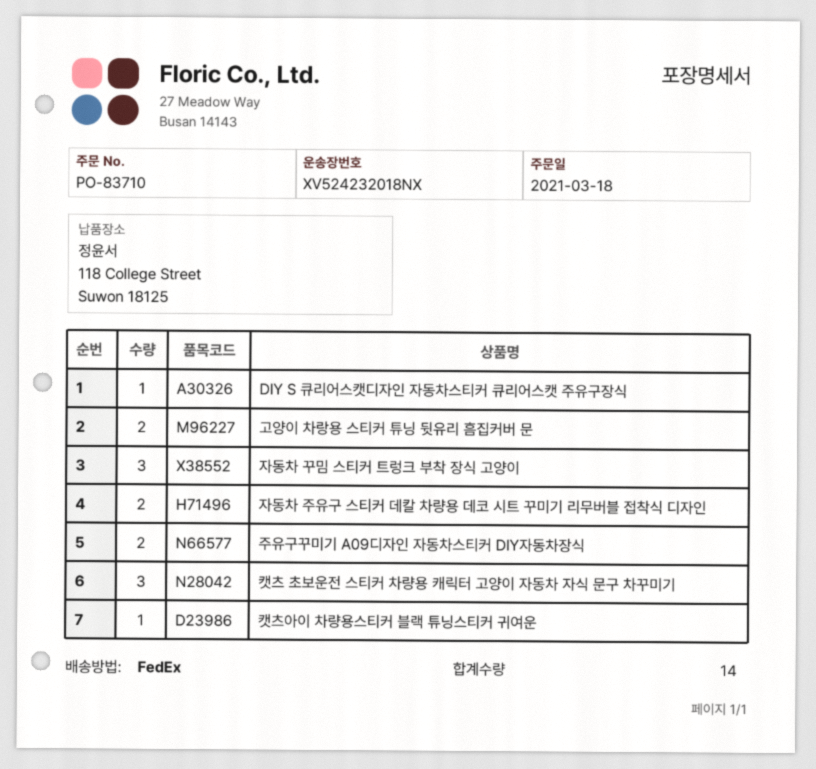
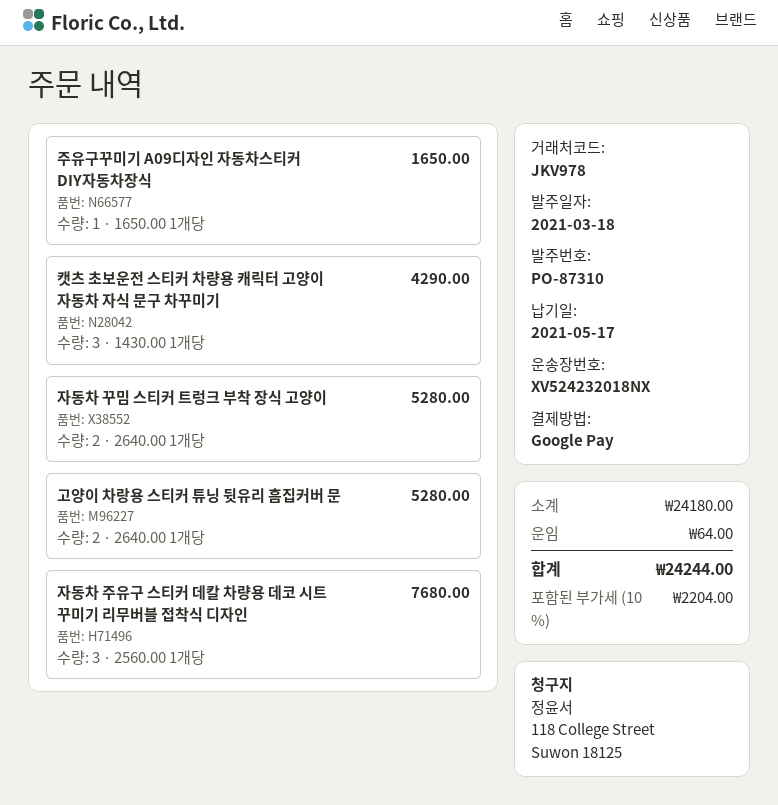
order number: PO-83710 -> PO-87310
DIY S 큐리어스캣디자인 자동차스티커 큐리어스캣 주유구장식: 1 -> none
자동차 꾸밈 스티커 트렁크 부착 장식 고양이: 3 -> 2
자동차 주유구 스티커 데칼 차량용 데코 시트 꾸미기 리무버블 접착식 디자인: 2 -> 3
주유구꾸미기 A09디자인 자동차스티커 DIY자동차장식: 2 -> 1
캣츠아이 차량용스티커 블랙 튜닝스티커 귀여운: 1 -> none

